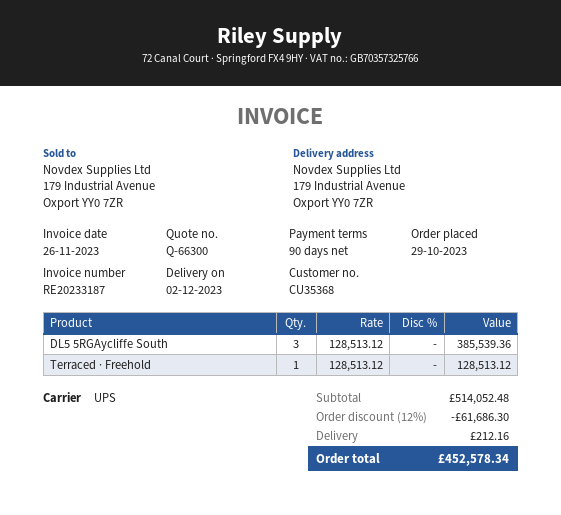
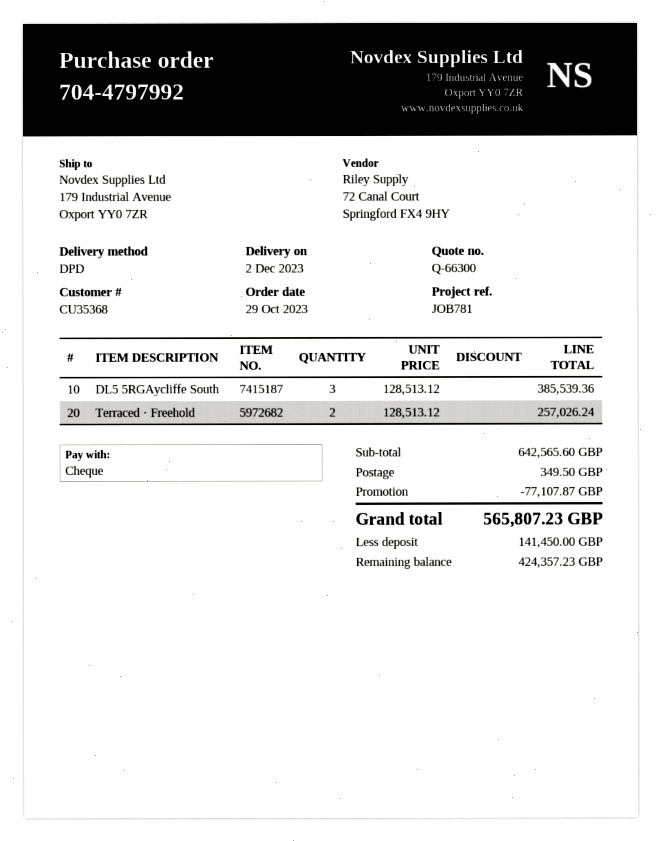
shipping method: UPS -> DPD
Terraced · Freehold: 1 x 128513.12 = 128513.12 -> 2 x 128513.12 = 257026.24
subtotal: 514052.48 -> 642565.60
discount: 61686.30 -> 77107.87
shipping: 212.16 -> 349.50
total: 452578.34 -> 565807.23

